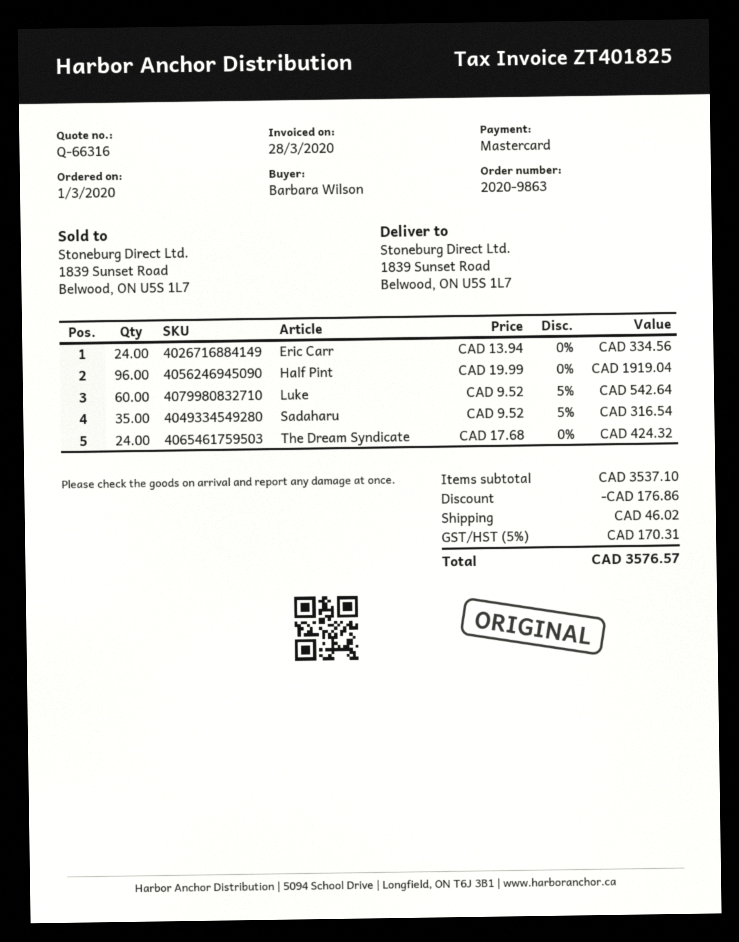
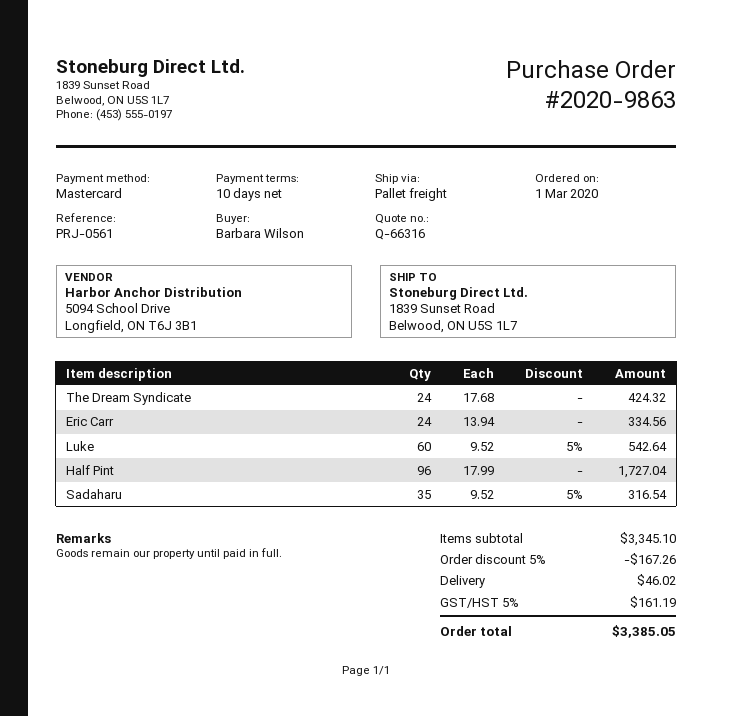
Half Pint: 96 x 19.99 = 1919.04 -> 96 x 17.99 = 1727.04
subtotal: 3537.10 -> 3345.10
discount: 176.86 -> 167.26
tax: 5% = 170.31 -> 5% = 161.19
total: 3576.57 -> 3385.05

